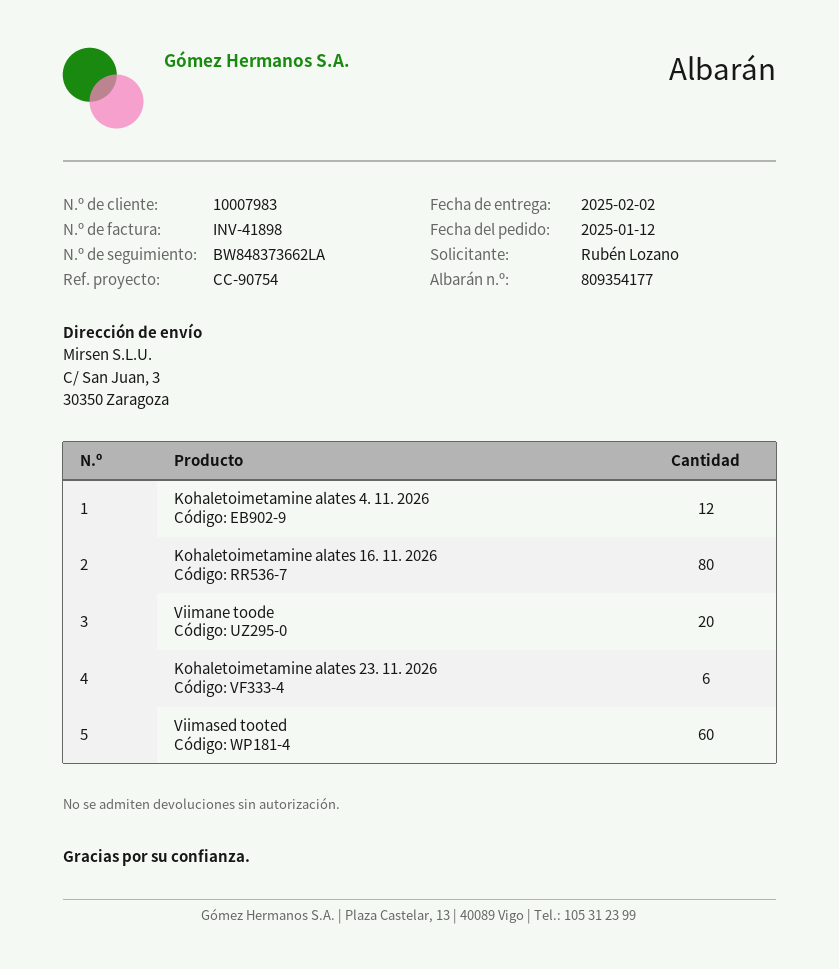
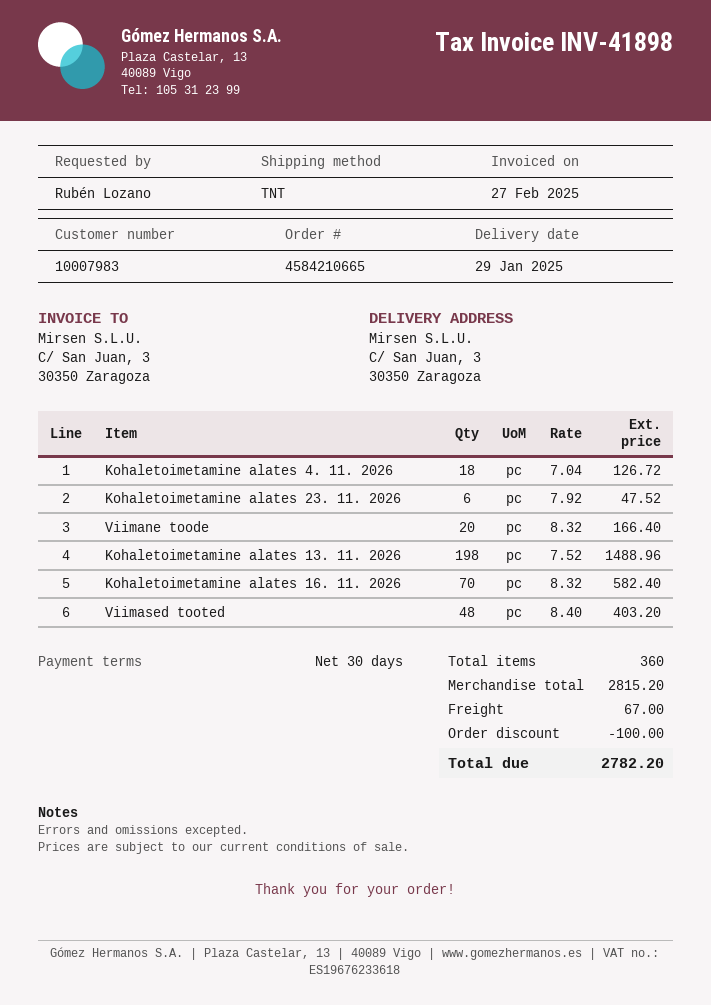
delivery date: 2025-02-02 -> 2025-01-29
Kohaletoimetamine alates 4. 11. 2026: 12 -> 18
Kohaletoimetamine alates 16. 11. 2026: 80 -> 70
Viimased tooted: 60 -> 48
Kohaletoimetamine alates 13. 11. 2026: none -> 198

